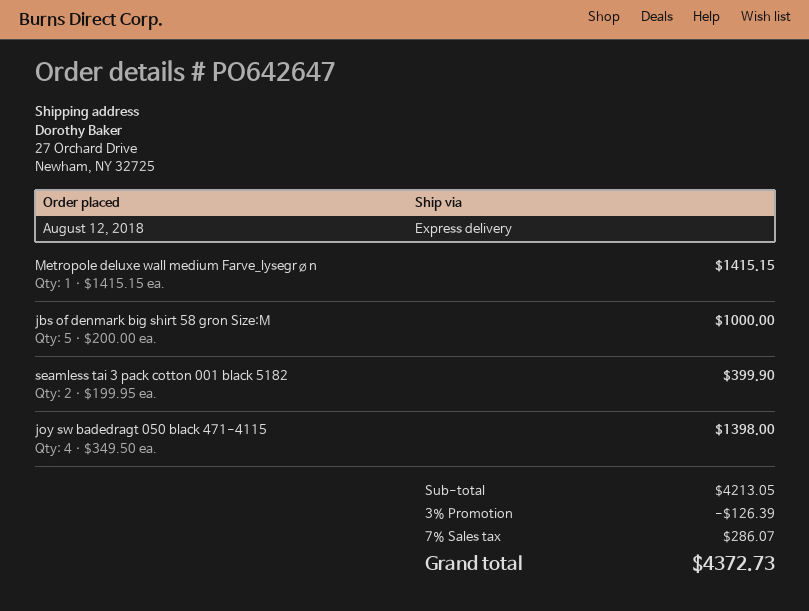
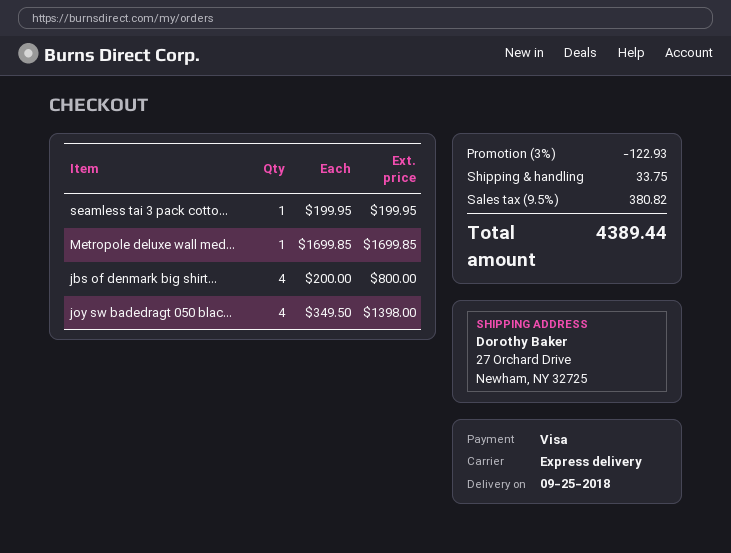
Metropole deluxe wall medium Farve_lysegrøn: 1 x 1415.15 = 1415.15 -> 1 x 1699.85 = 1699.85
jbs of denmark big shirt 58 gron Size:M: 5 x 200.00 = 1000.00 -> 4 x 200.00 = 800.00
seamless tai 3 pack cotton 001 black 5182: 2 x 199.95 = 399.90 -> 1 x 199.95 = 199.95
discount: 3% = 126.39 -> 3% = 122.93
shipping: none -> 33.75
tax: 7% = 286.07 -> 9.5% = 380.82
total: 4372.73 -> 4389.44

